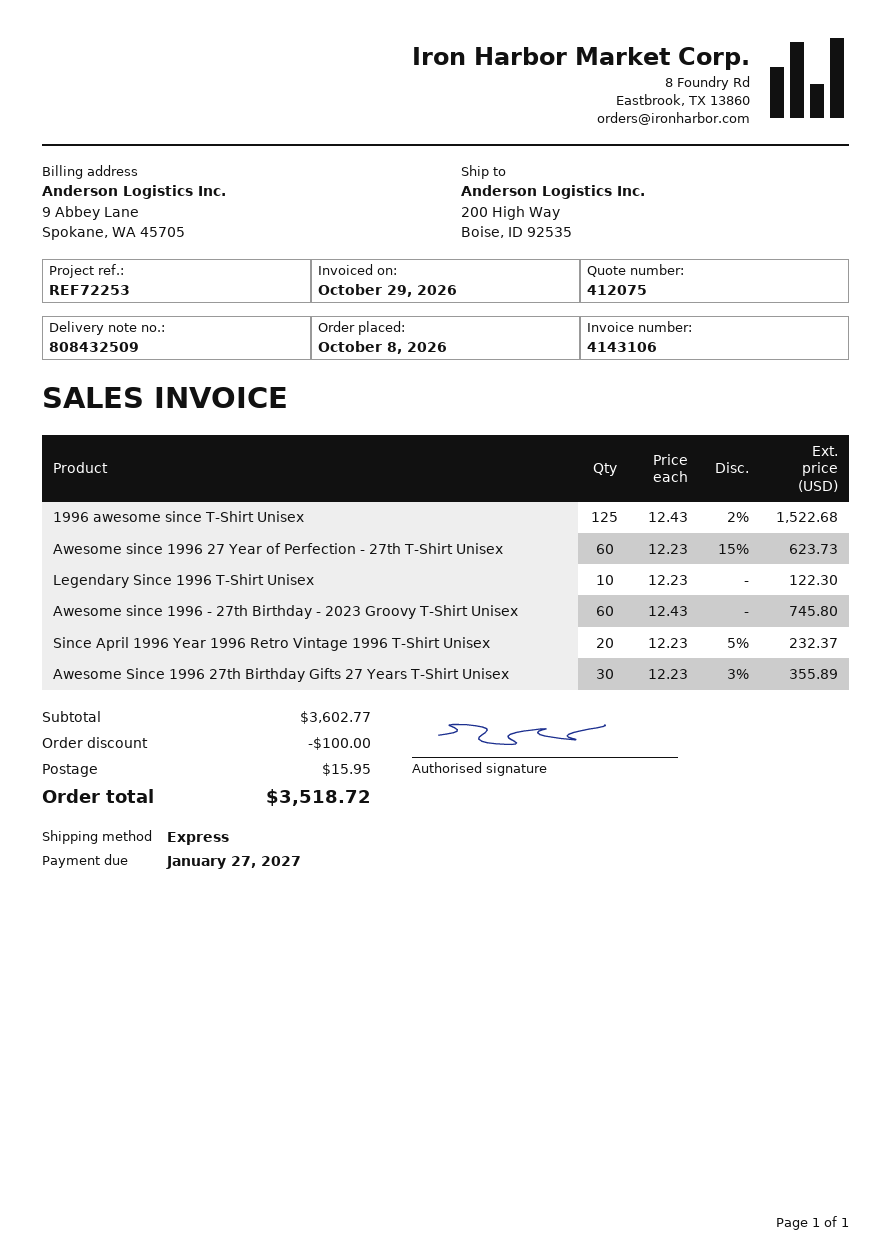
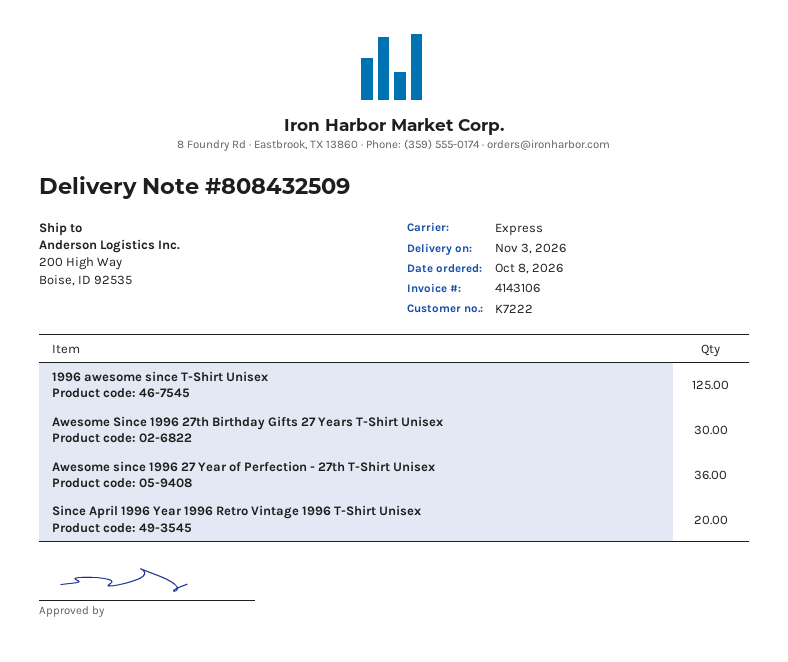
Awesome since 1996 27 Year of Perfection - 27th T-Shirt Unisex: 60 -> 36
Legendary Since 1996 T-Shirt Unisex: 10 -> none
Awesome since 1996 - 27th Birthday - 2023 Groovy T-Shirt Unisex: 60 -> none

